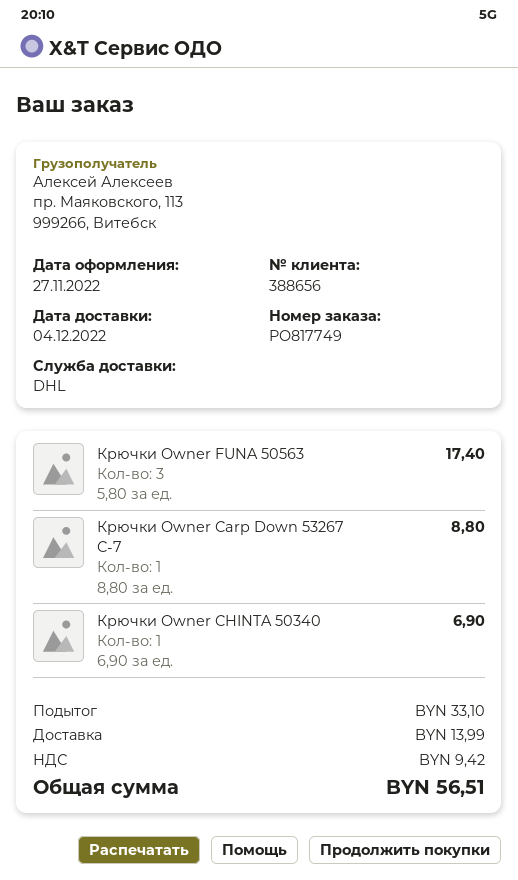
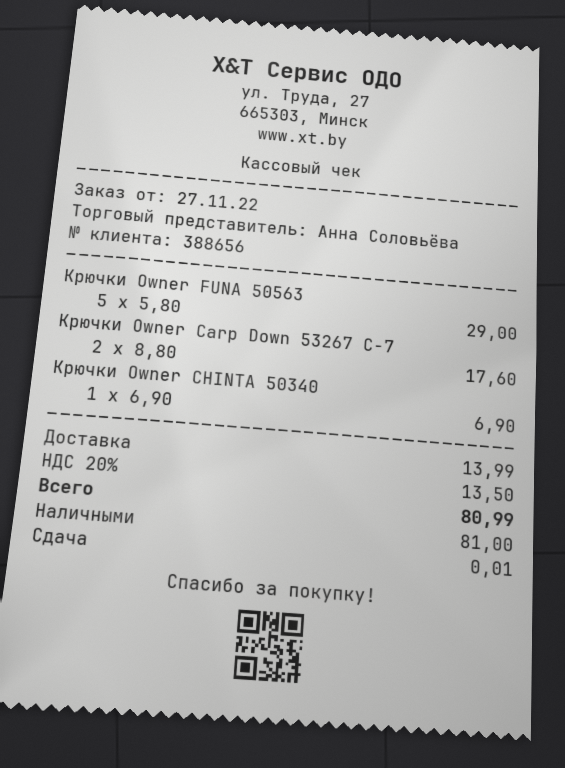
Крючки Owner FUNA 50563: 3 x 5.80 = 17.40 -> 5 x 5.80 = 29.00
Крючки Owner Carp Down 53267 C-7: 1 x 8.80 = 8.80 -> 2 x 8.80 = 17.60
tax: 9.42 -> 13.50
total: 56.51 -> 80.99

